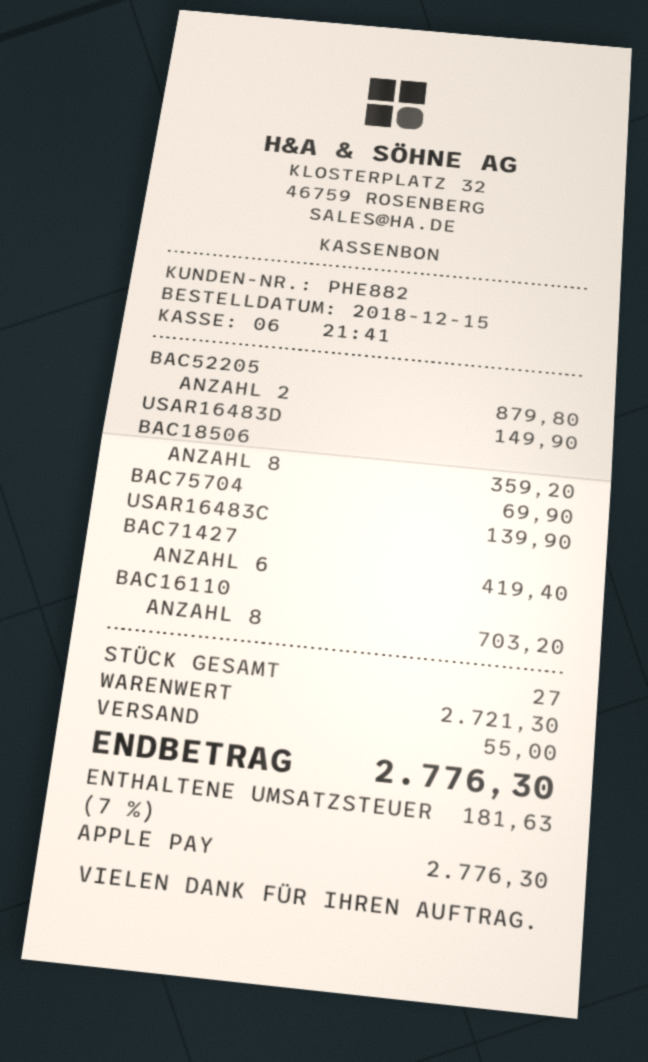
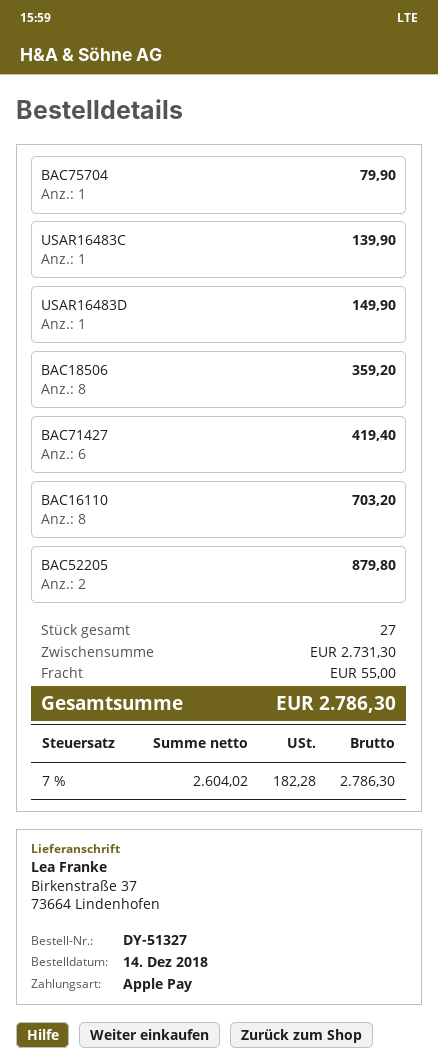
order date: 2018-12-15 -> 2018-12-14
BAC75704: 1 for 69.90 -> 1 for 79.90
subtotal: 2721.30 -> 2731.30
tax: 7% = 181.63 -> 7% = 182.28
total: 2776.30 -> 2786.30

